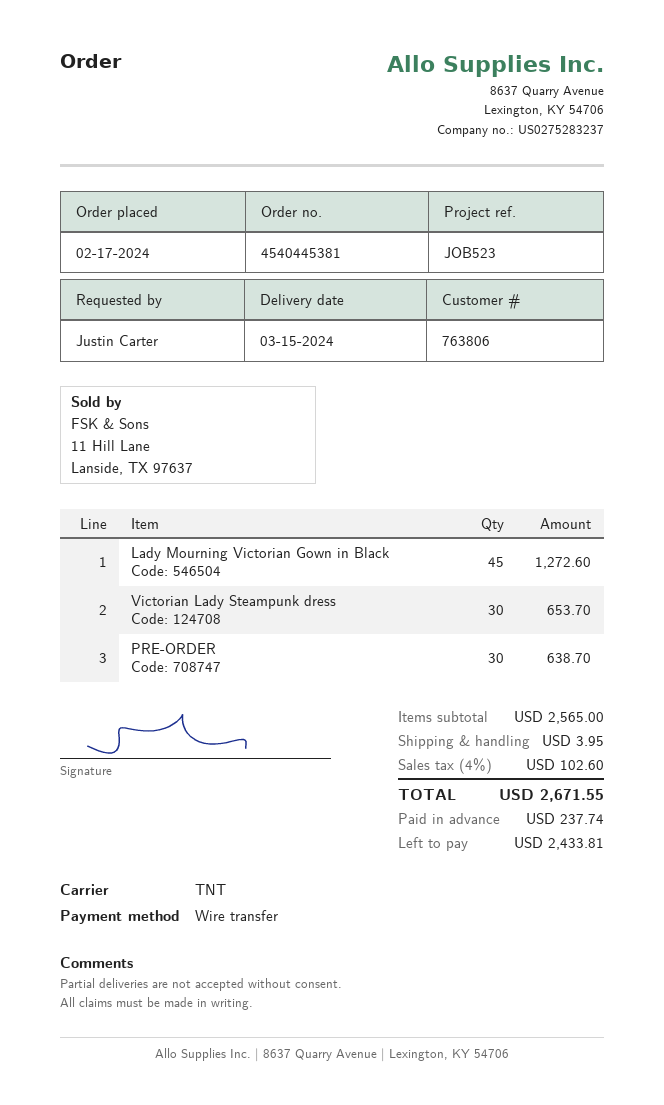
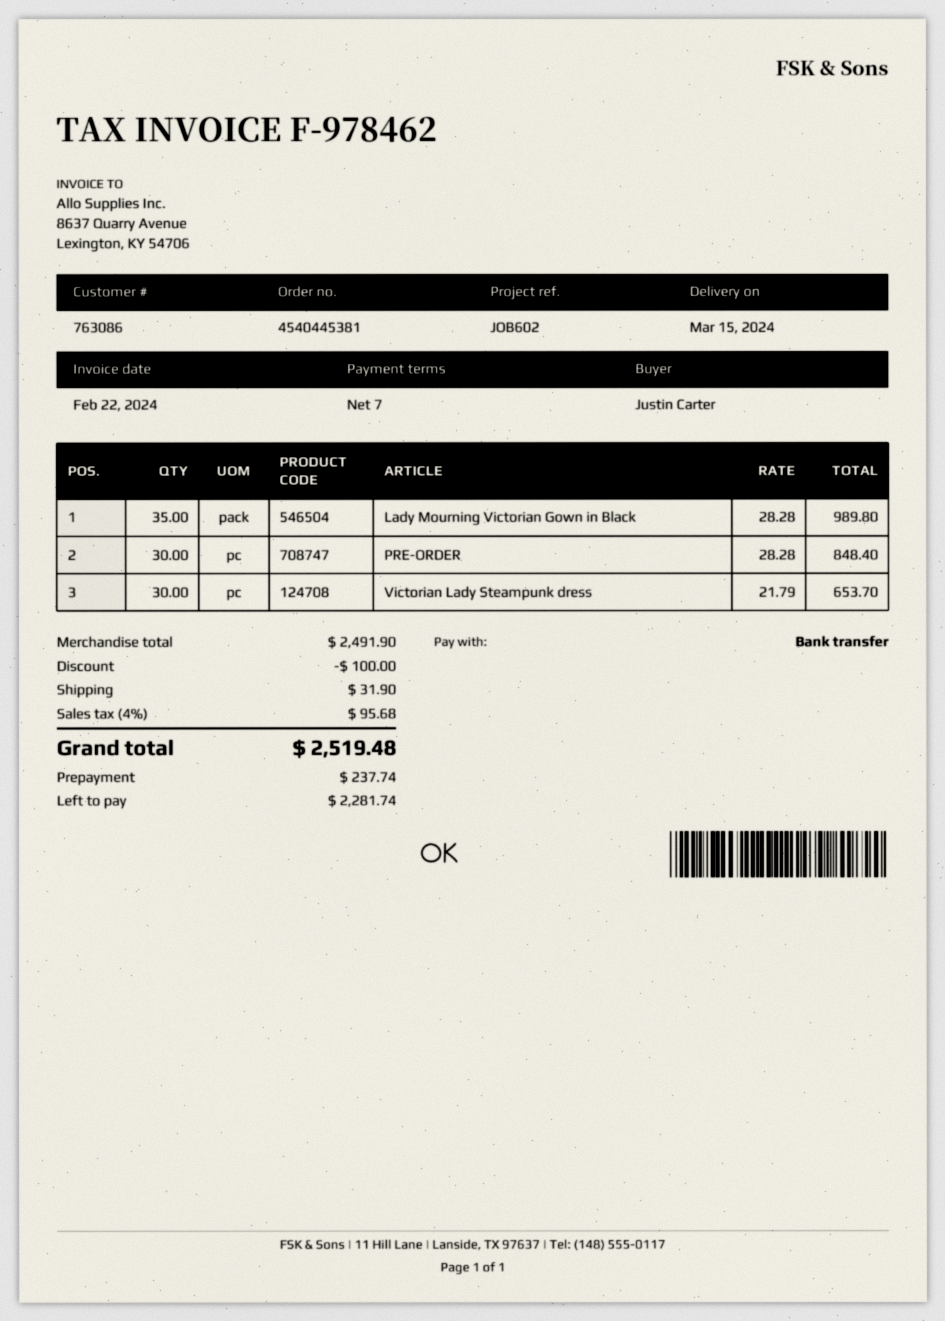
customer number: 763806 -> 763086
reference: JOB523 -> JOB602
Lady Mourning Victorian Gown in Black: 45 for 1272.60 -> 35 for 989.80
PRE-ORDER: 30 for 638.70 -> 30 for 848.40
subtotal: 2565.00 -> 2491.90
discount: none -> 100.00
shipping: 3.95 -> 31.90
tax: 4% = 102.60 -> 4% = 95.68
total: 2671.55 -> 2519.48
balance: 2433.81 -> 2281.74

